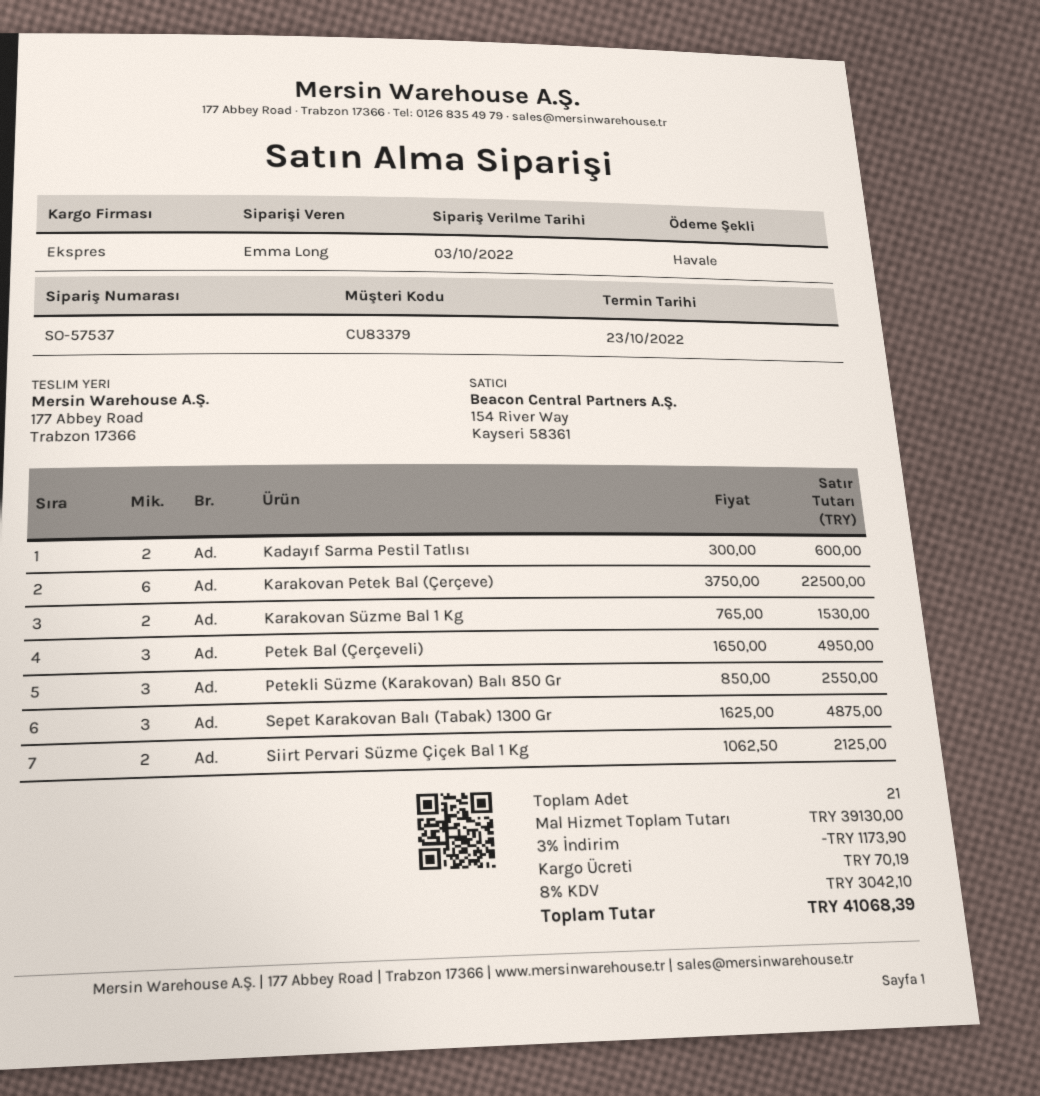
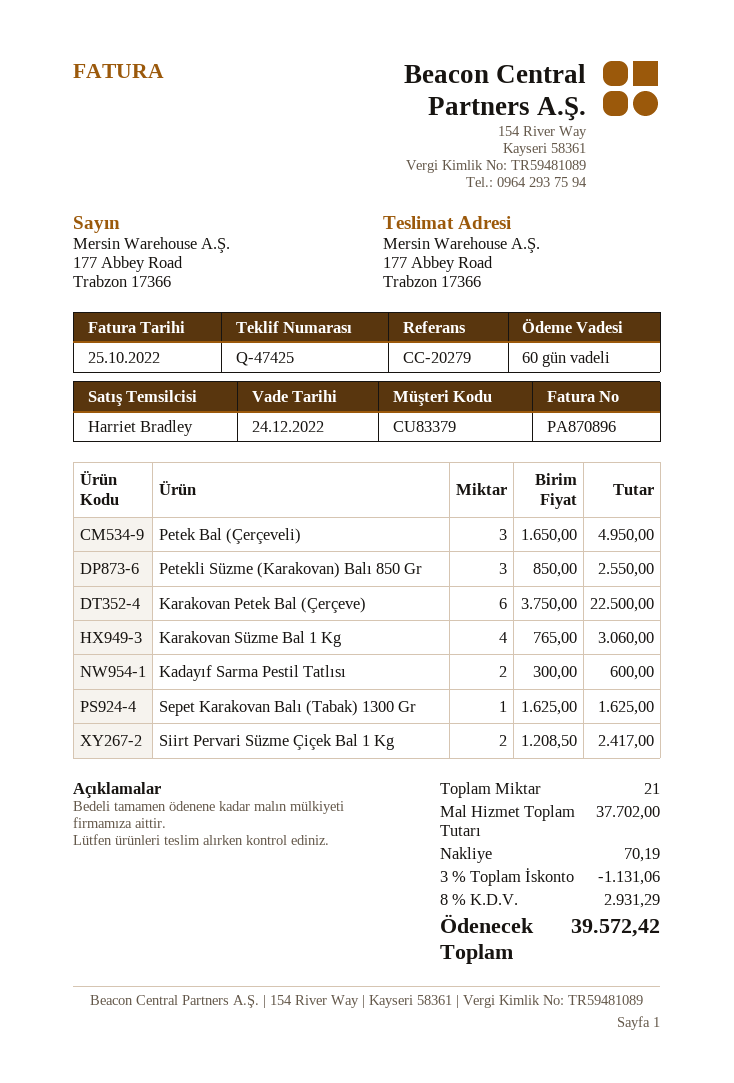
Karakovan Süzme Bal 1 Kg: 2 x 765.00 = 1530.00 -> 4 x 765.00 = 3060.00
Sepet Karakovan Balı (Tabak) 1300 Gr: 3 x 1625.00 = 4875.00 -> 1 x 1625.00 = 1625.00
Siirt Pervari Süzme Çiçek Bal 1 Kg: 2 x 1062.50 = 2125.00 -> 2 x 1208.50 = 2417.00
subtotal: 39130.00 -> 37702.00
discount: 3% = 1173.90 -> 3% = 1131.06
tax: 8% = 3042.10 -> 8% = 2931.29
total: 41068.39 -> 39572.42

